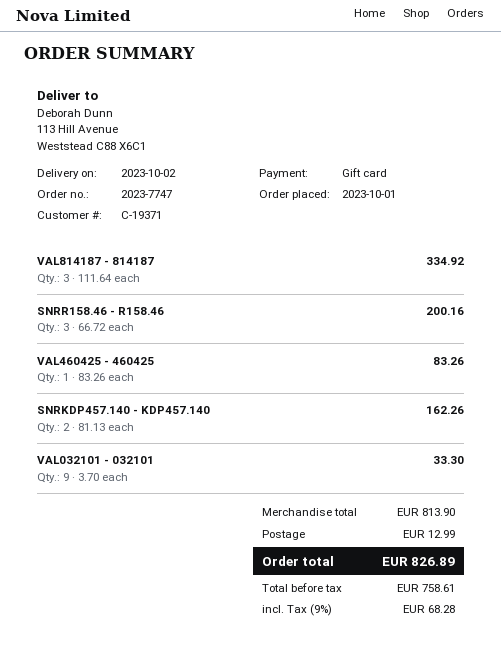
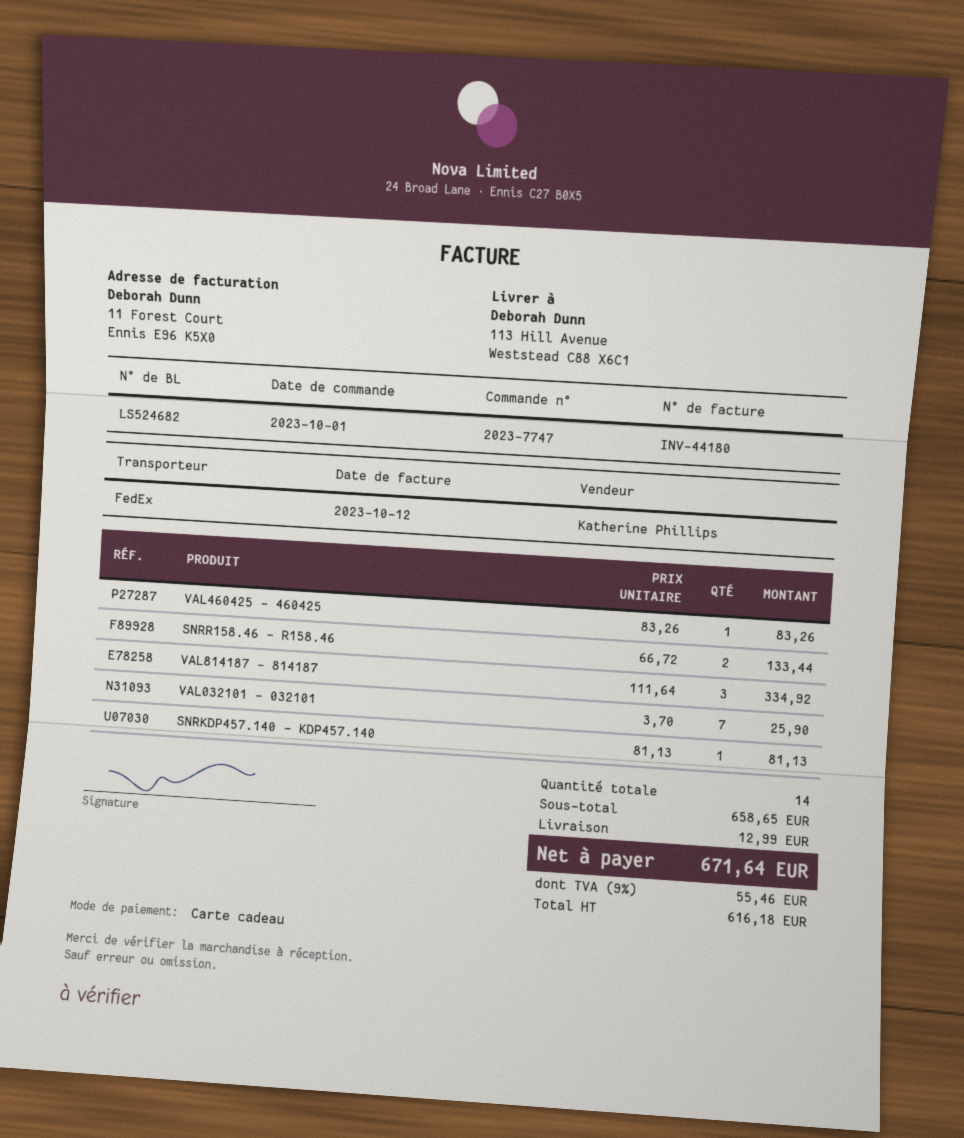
SNRR158.46 - R158.46: 3 x 66.72 = 200.16 -> 2 x 66.72 = 133.44
SNRKDP457.140 - KDP457.140: 2 x 81.13 = 162.26 -> 1 x 81.13 = 81.13
VAL032101 - 032101: 9 x 3.70 = 33.30 -> 7 x 3.70 = 25.90
subtotal: 813.90 -> 658.65
net: 758.61 -> 616.18
tax: 9% = 68.28 -> 9% = 55.46
total: 826.89 -> 671.64

